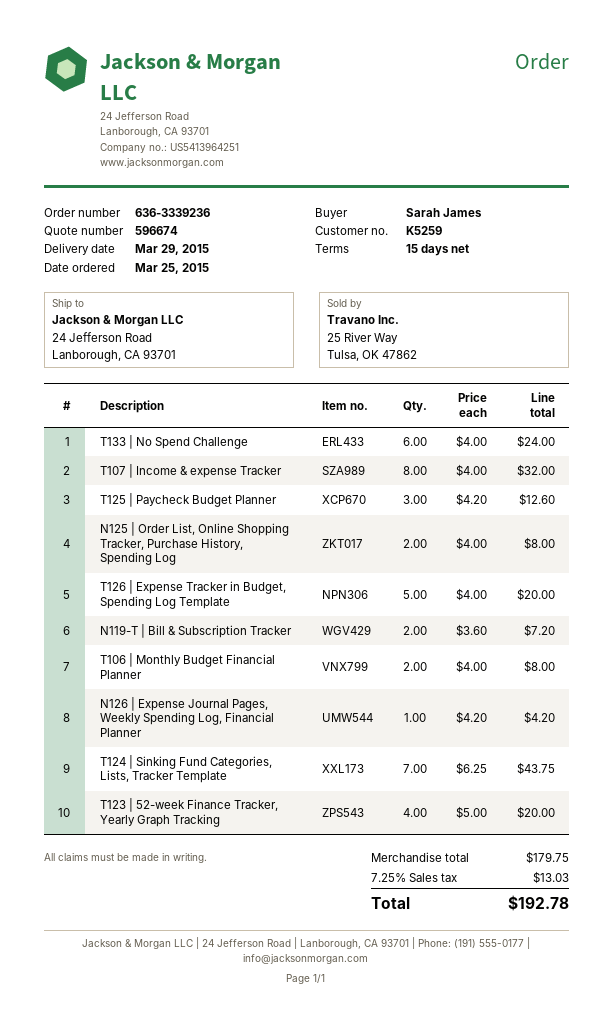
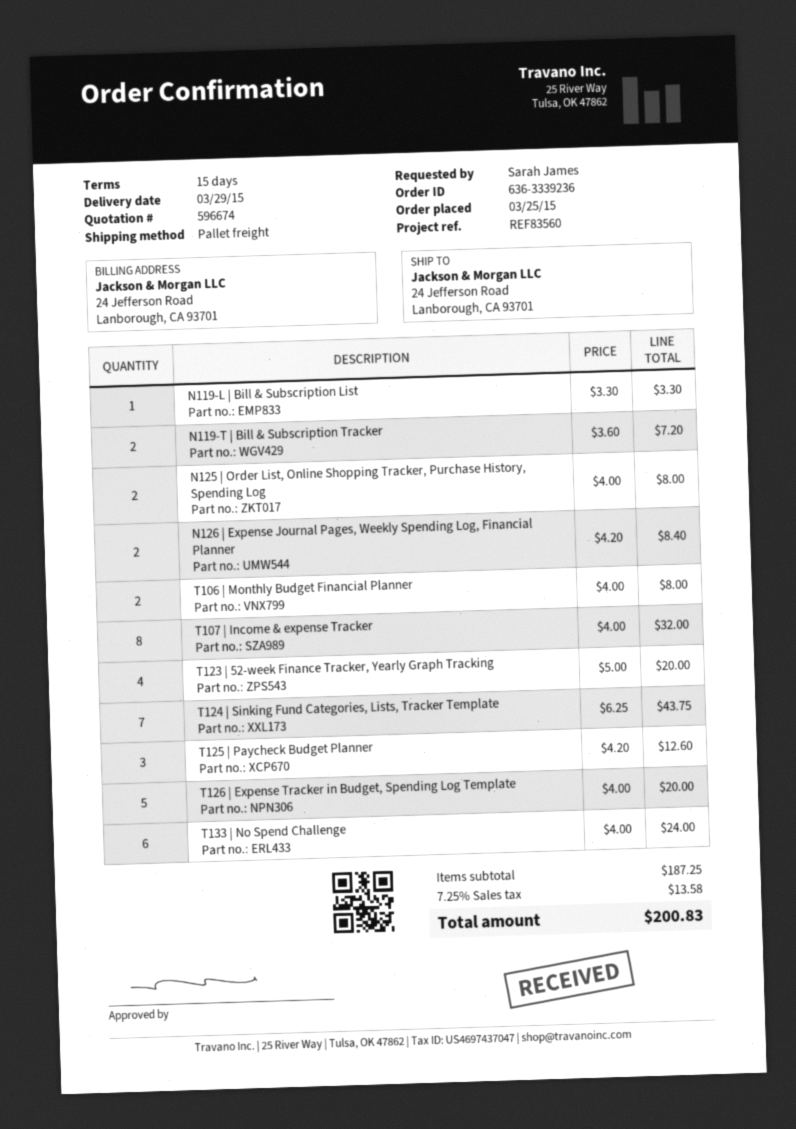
N126 | Expense Journal Pages, Weekly Spending Log, Financial Planner: 1 x 4.20 = 4.20 -> 2 x 4.20 = 8.40
N119-L | Bill & Subscription List: none -> 1 x 3.30 = 3.30
subtotal: 179.75 -> 187.25
tax: 7.25% = 13.03 -> 7.25% = 13.58
total: 192.78 -> 200.83

